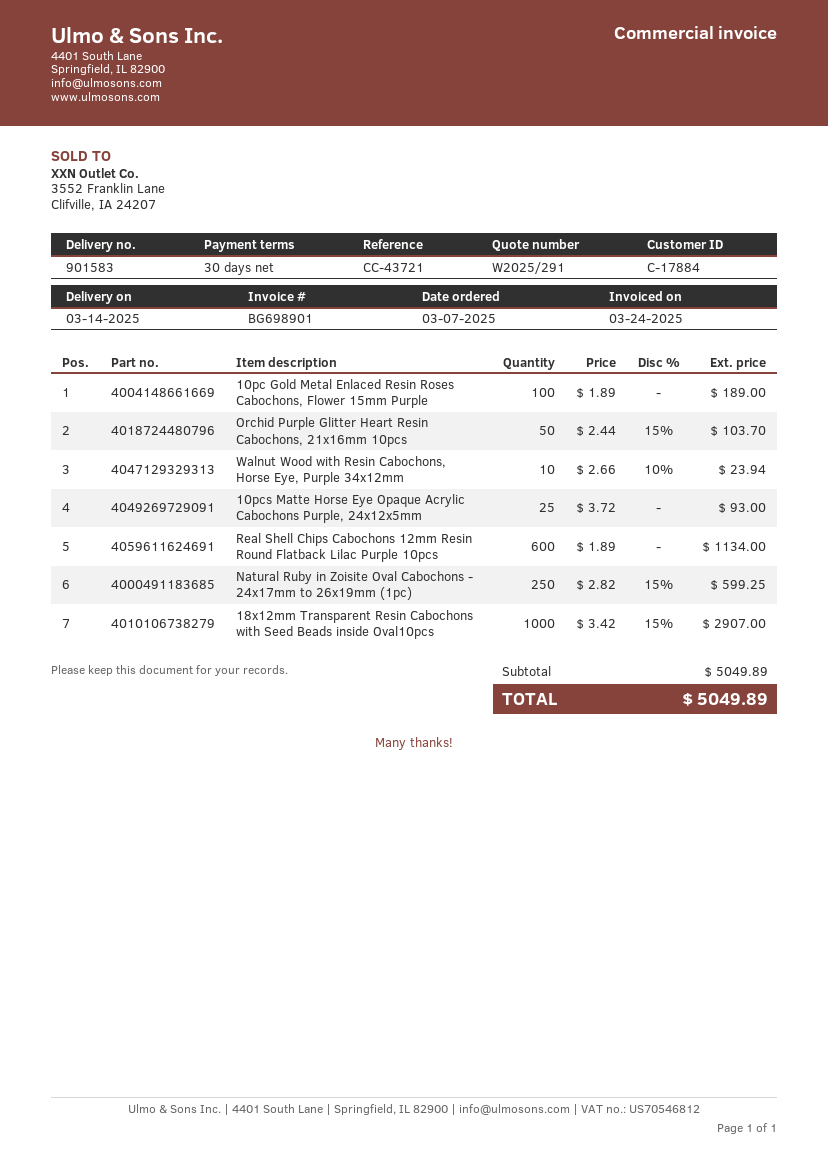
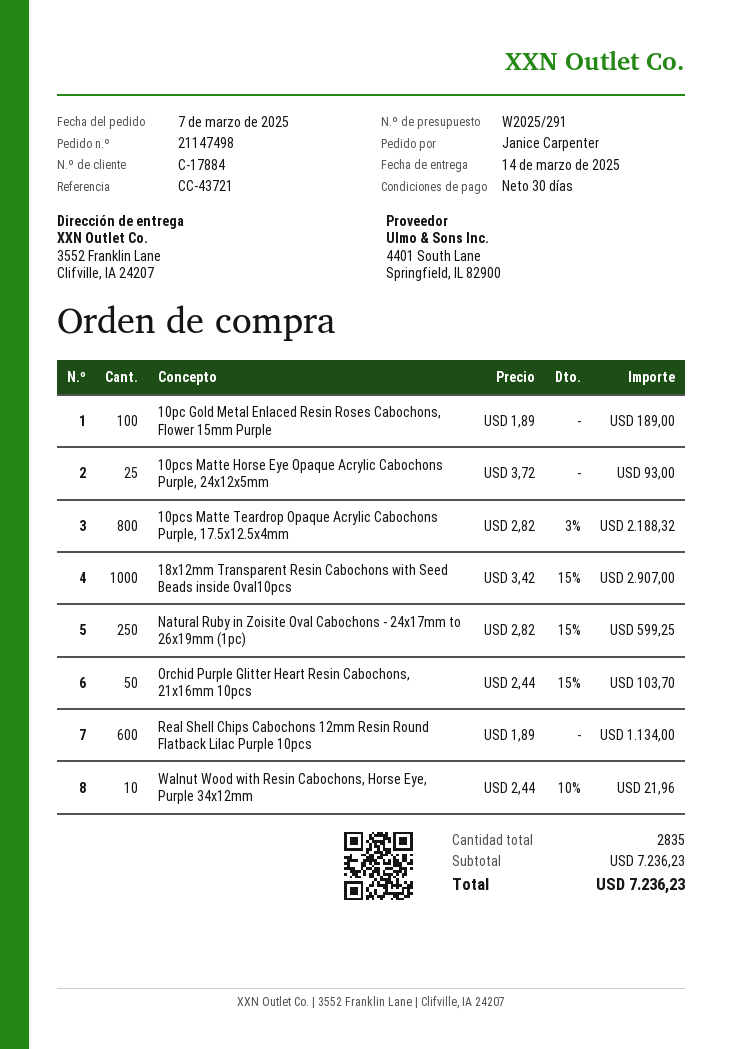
Walnut Wood with Resin Cabochons, Horse Eye, Purple 34x12mm: 10 x 2.66 - 10% = 23.94 -> 10 x 2.44 - 10% = 21.96
10pcs Matte Teardrop Opaque Acrylic Cabochons Purple, 17.5x12.5x4mm: none -> 800 x 2.82 - 3% = 2188.32
subtotal: 5049.89 -> 7236.23
total: 5049.89 -> 7236.23

